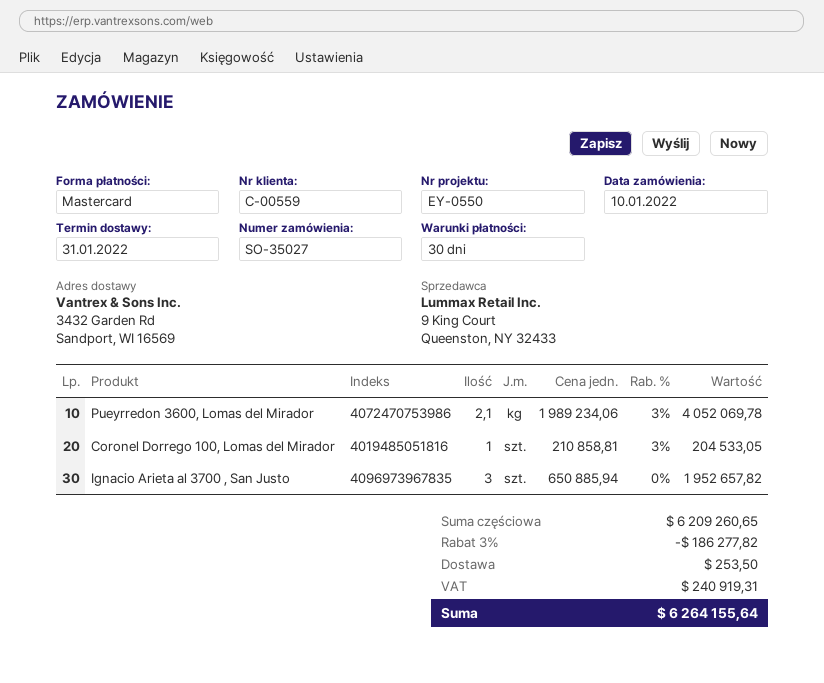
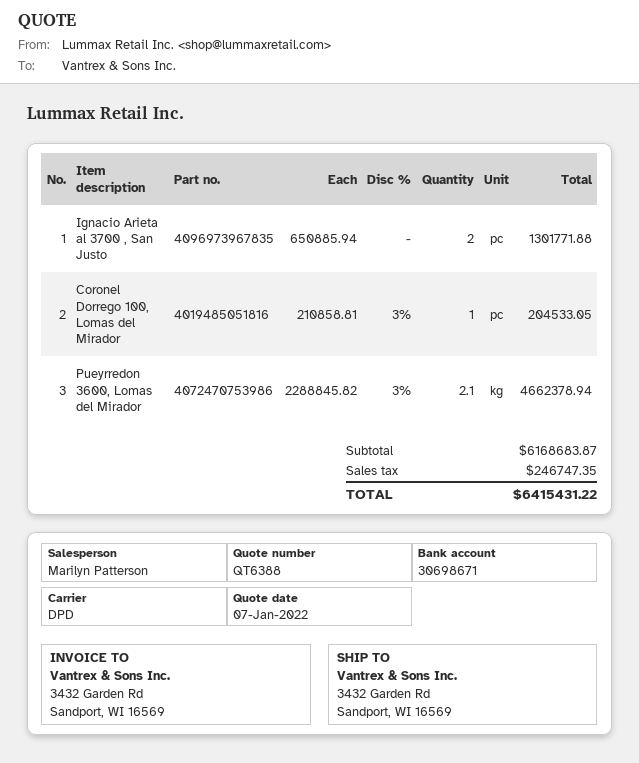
Pueyrredon 3600, Lomas del Mirador: 2.1 x 1989234.06 - 3% = 4052069.78 -> 2.1 x 2288845.82 - 3% = 4662378.94
Ignacio Arieta al 3700 , San Justo: 3 x 650885.94 = 1952657.82 -> 2 x 650885.94 = 1301771.88
subtotal: 6209260.65 -> 6168683.87
discount: 3% = 186277.82 -> none
shipping: 253.50 -> none
tax: 240919.31 -> 246747.35
total: 6264155.64 -> 6415431.22

